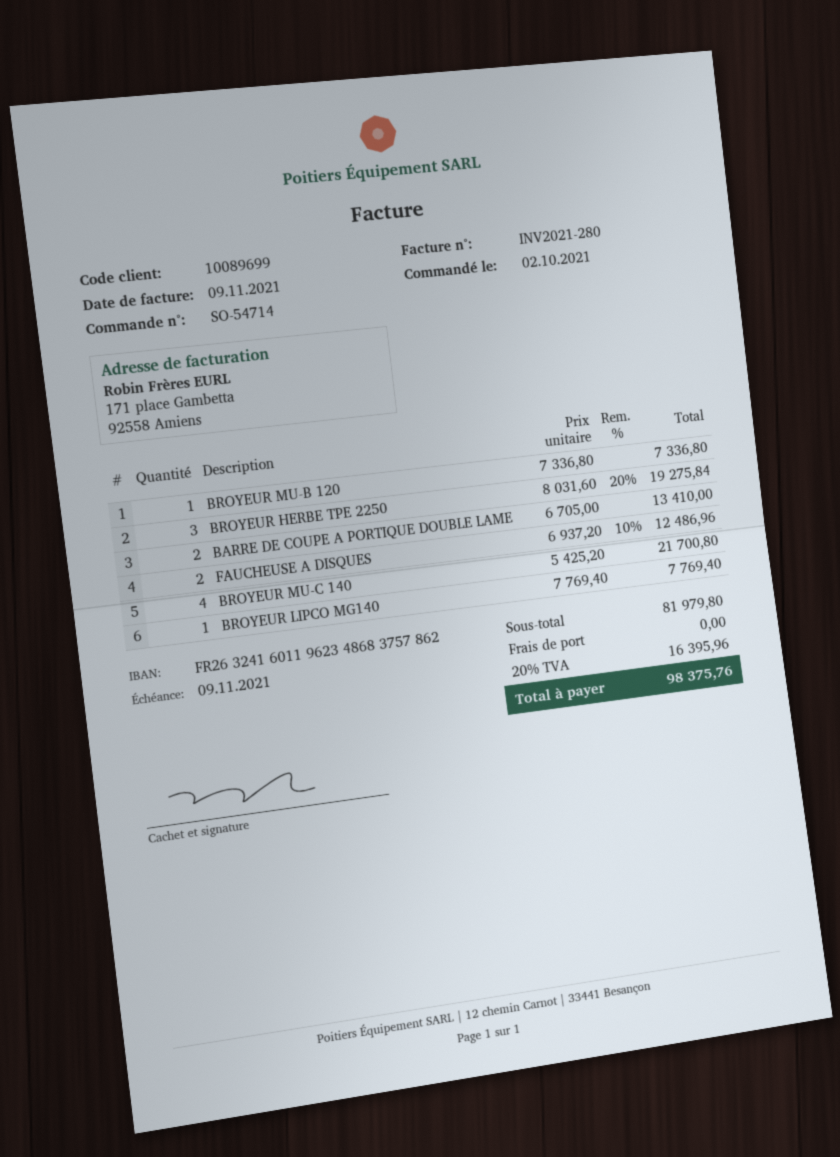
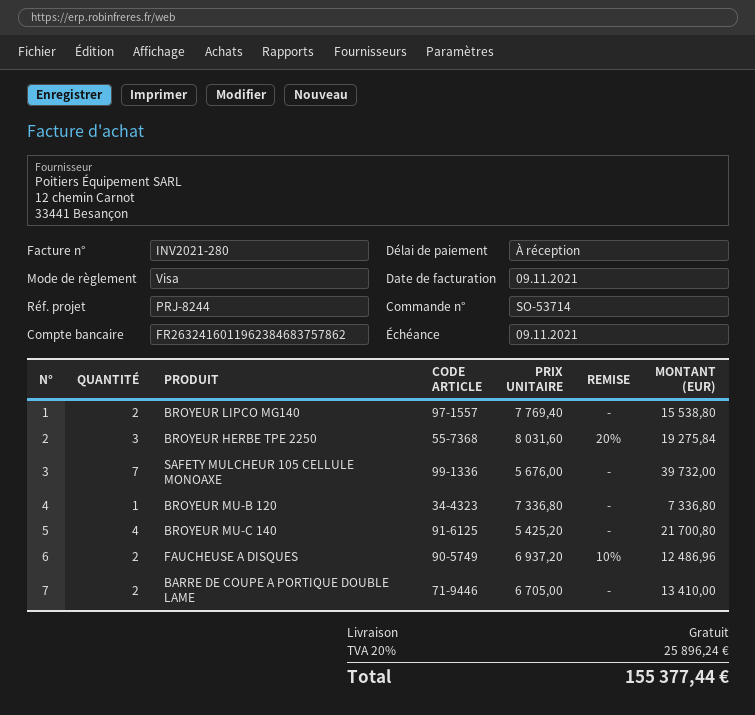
order number: SO-54714 -> SO-53714
bank account: FR2632416011962348683757862 -> FR2632416011962384683757862
BROYEUR LIPCO MG140: 1 x 7769.40 = 7769.40 -> 2 x 7769.40 = 15538.80
SAFETY MULCHEUR 105 CELLULE MONOAXE: none -> 7 x 5676.00 = 39732.00
tax: 20% = 16395.96 -> 20% = 25896.24
total: 98375.76 -> 155377.44

